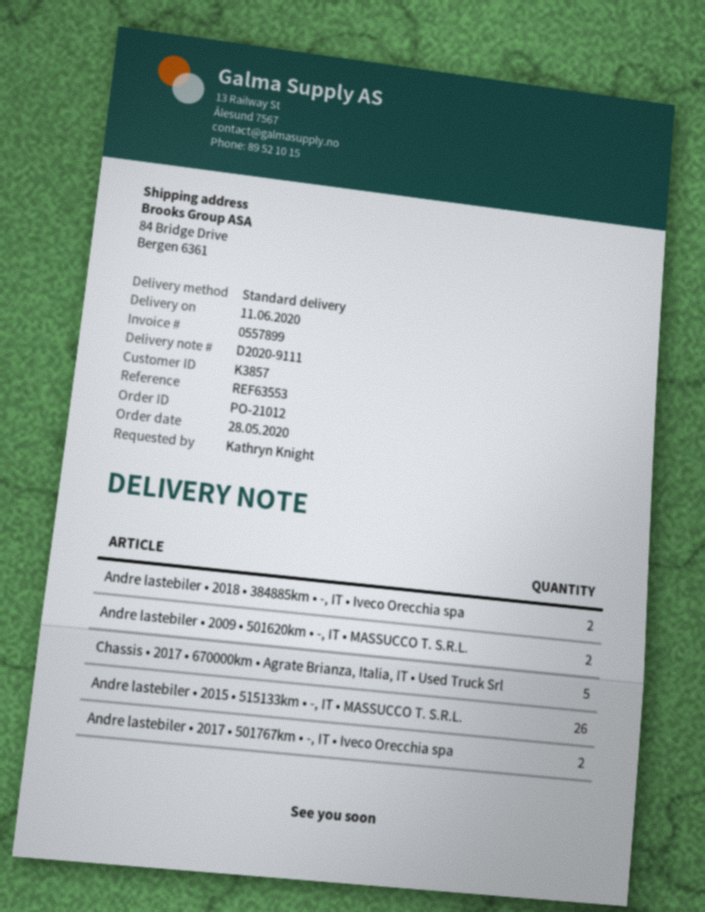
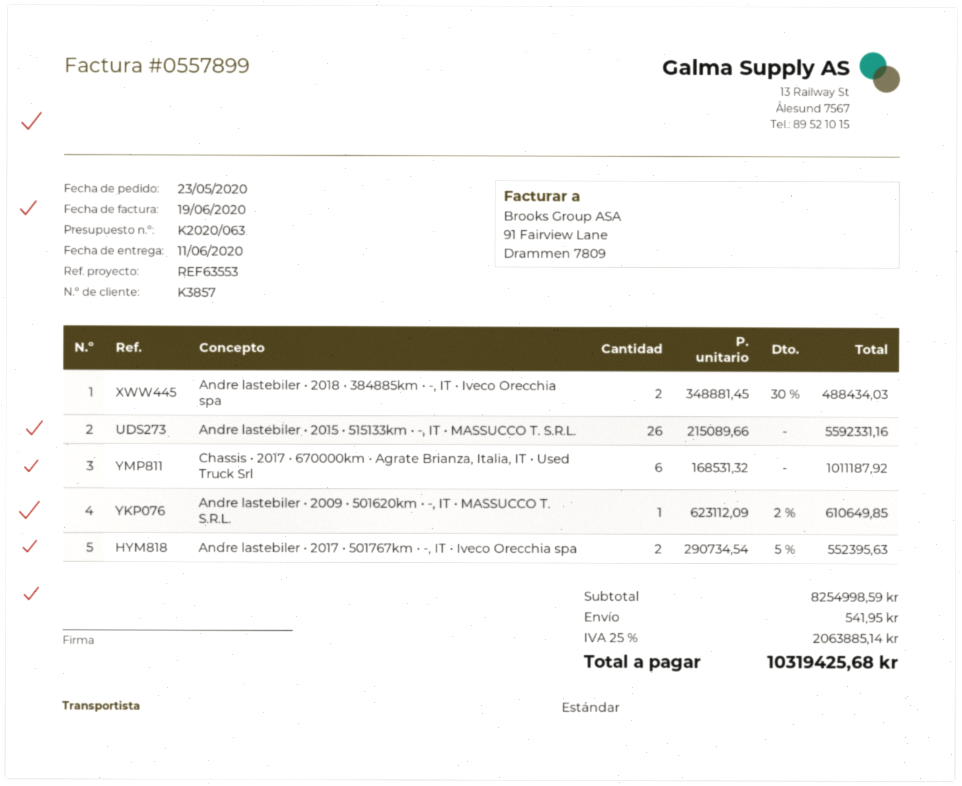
order date: 2020-05-28 -> 2020-05-23
Andre lastebiler • 2009 • 501620km • -, IT • MASSUCCO T. S.R.L.: 2 -> 1
Chassis • 2017 • 670000km • Agrate Brianza, Italia, IT • Used Truck Srl: 5 -> 6

